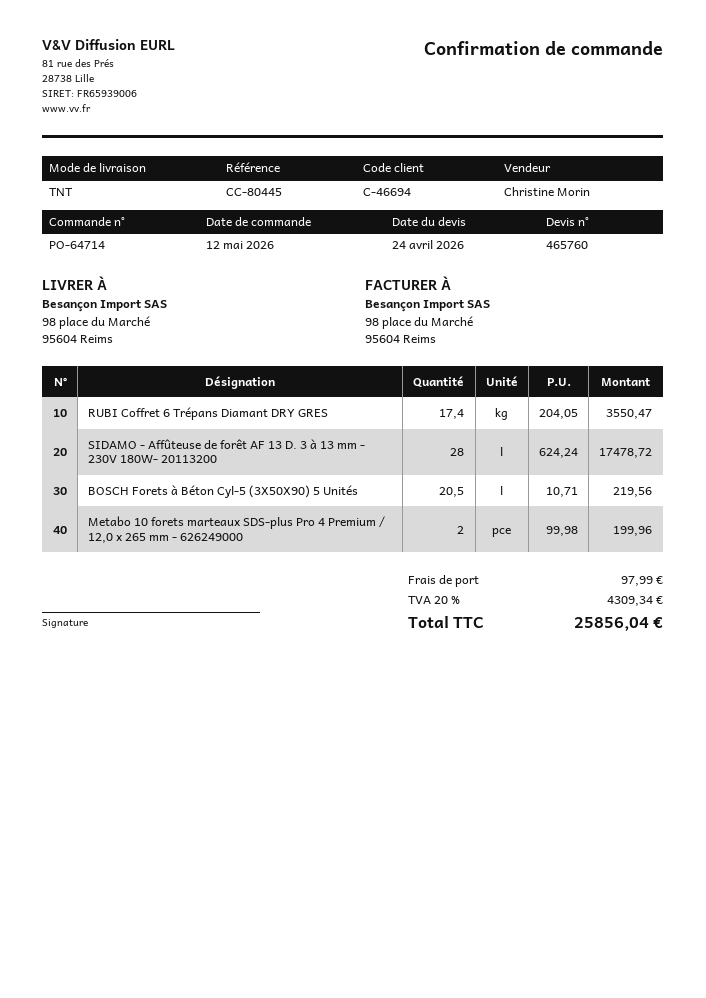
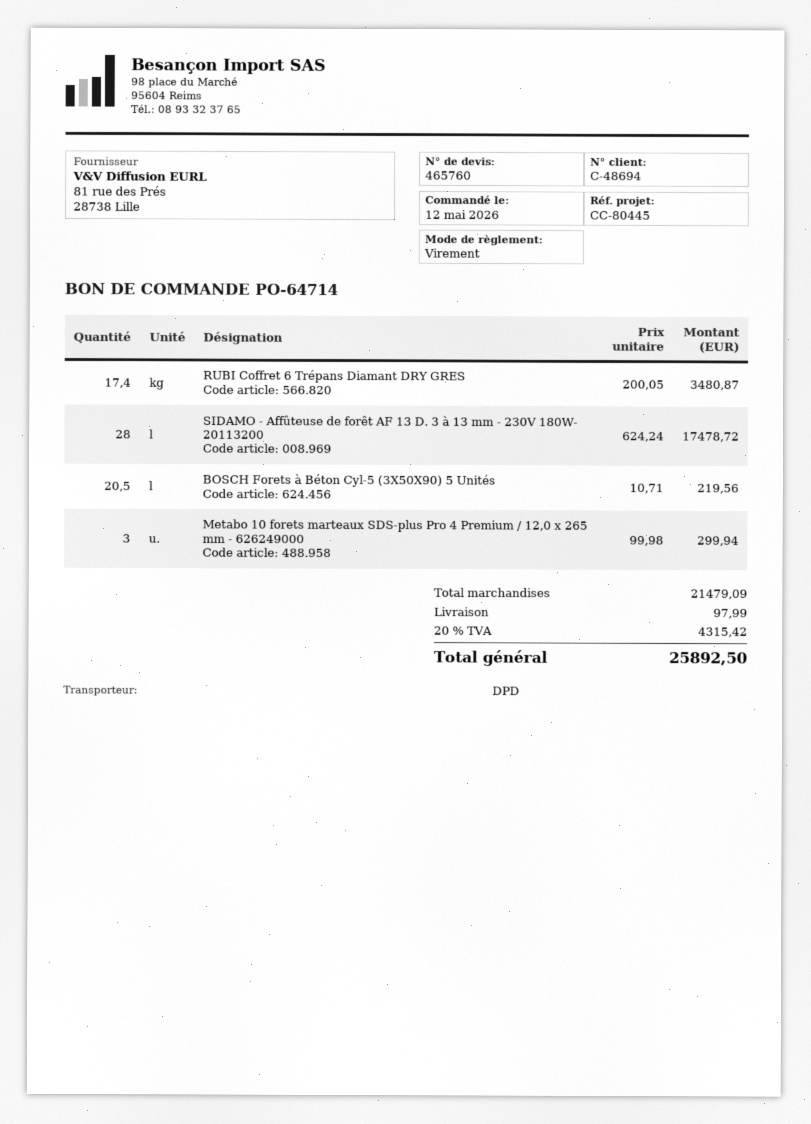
customer number: C-46694 -> C-48694
shipping method: TNT -> DPD
RUBI Coffret 6 Trépans Diamant DRY GRES: 17.4 x 204.05 = 3550.47 -> 17.4 x 200.05 = 3480.87
Metabo 10 forets marteaux SDS-plus Pro 4 Premium / 12,0 x 265 mm - 626249000: 2 x 99.98 = 199.96 -> 3 x 99.98 = 299.94
tax: 20% = 4309.34 -> 20% = 4315.42
total: 25856.04 -> 25892.50

